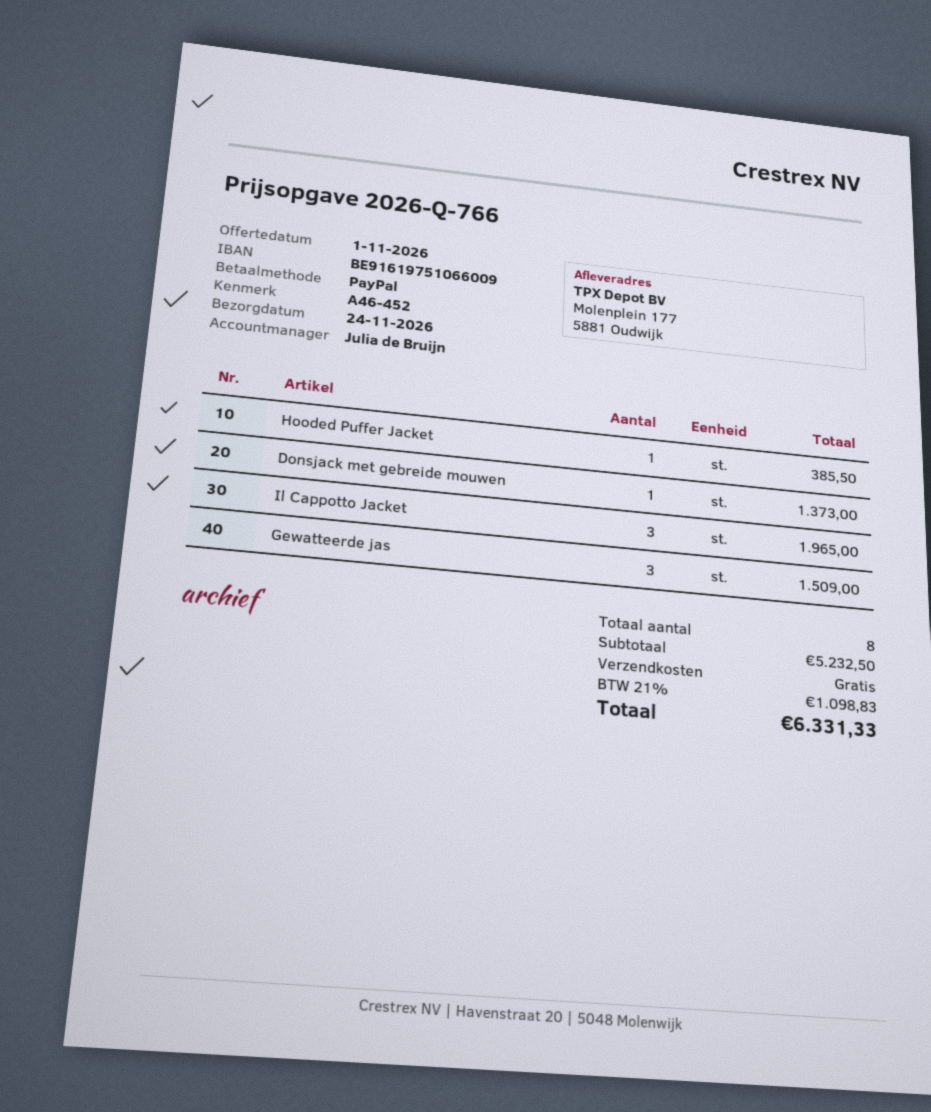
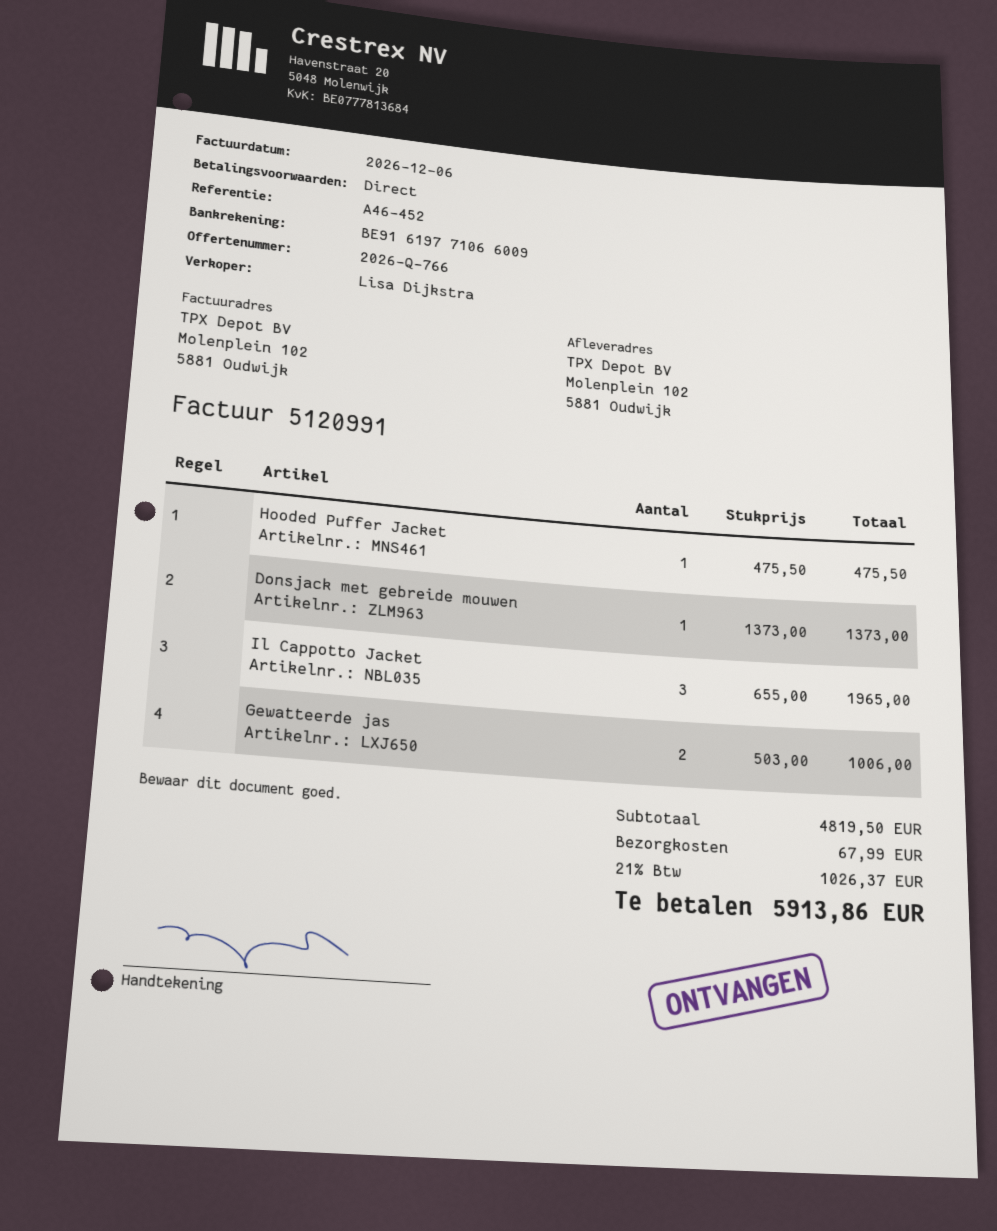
sales rep: Julia de Bruijn -> Lisa Dijkstra
bank account: BE91619751066009 -> BE91619771066009
ship to: Molenplein 177, 5881 Oudwijk -> Molenplein 102, 5881 Oudwijk
Hooded Puffer Jacket: 1 for 385.50 -> 1 for 475.50
Gewatteerde jas: 3 for 1509.00 -> 2 for 1006.00
subtotal: 5232.50 -> 4819.50
shipping: 0.00 -> 67.99
tax: 21% = 1098.83 -> 21% = 1026.37
total: 6331.33 -> 5913.86

